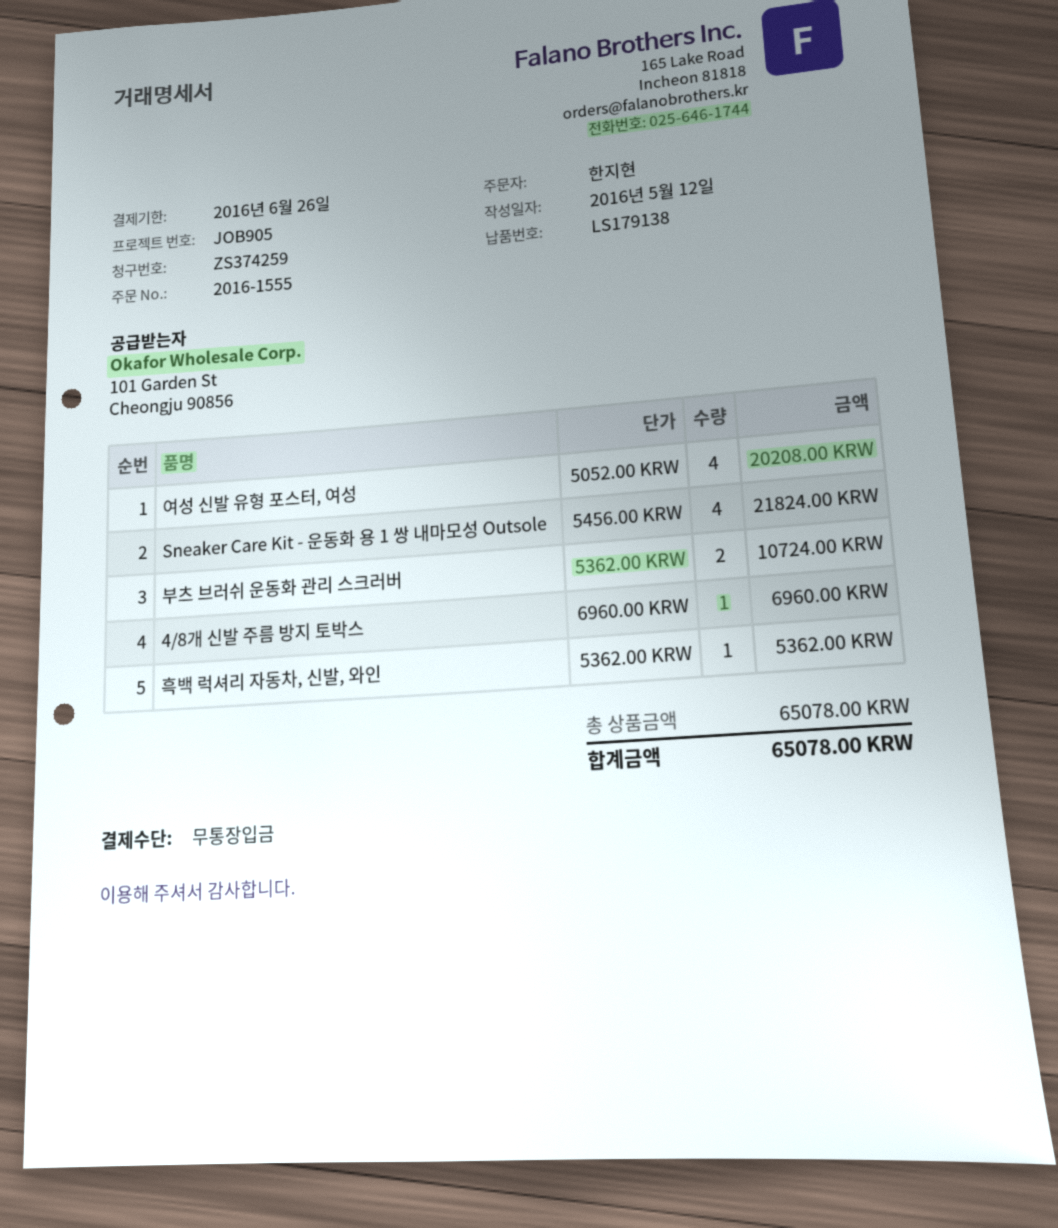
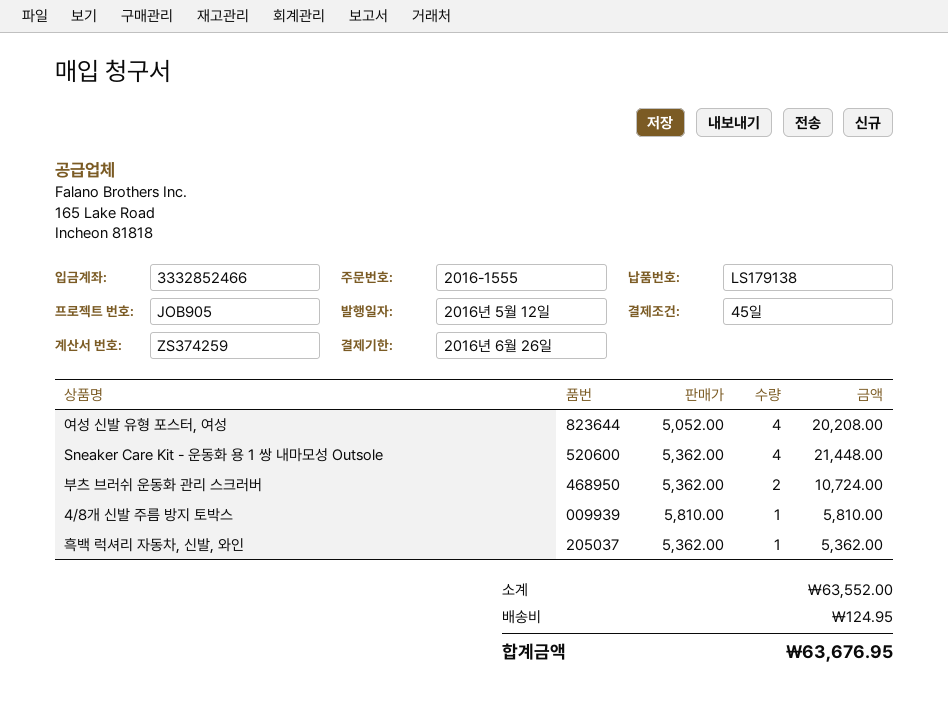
Sneaker Care Kit - 운동화 용 1 쌍 내마모성 Outsole: 4 x 5456.00 = 21824.00 -> 4 x 5362.00 = 21448.00
4/8개 신발 주름 방지 토박스: 1 x 6960.00 = 6960.00 -> 1 x 5810.00 = 5810.00
subtotal: 65078.00 -> 63552.00
shipping: none -> 124.95
total: 65078.00 -> 63676.95

